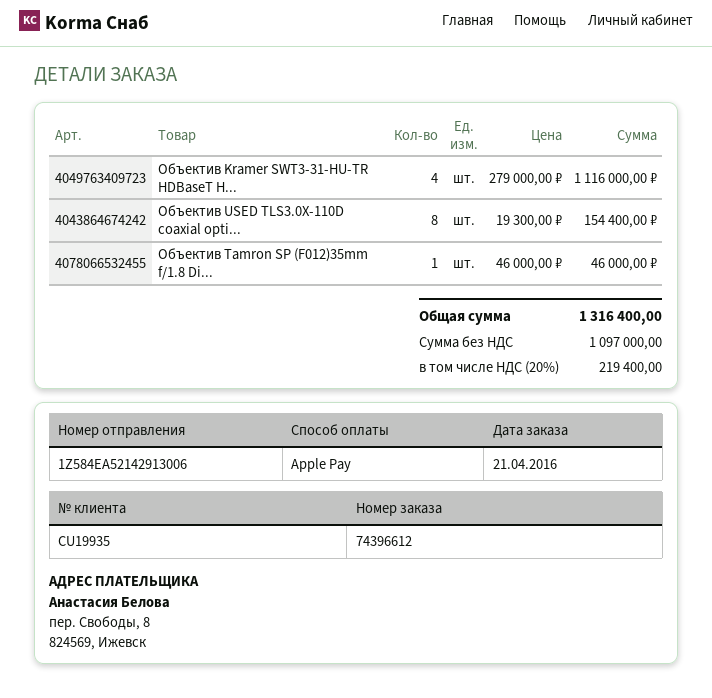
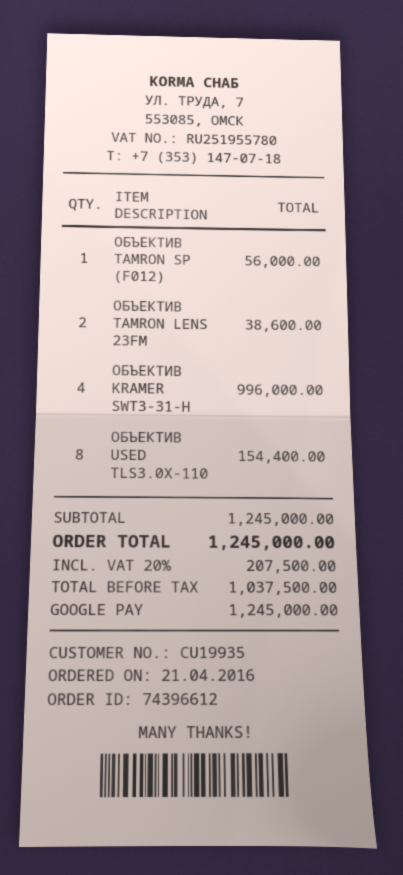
payment method: Apple Pay -> Google Pay
Объектив Kramer SWT3-31-HU-TR HDBaseT H...: 4 for 1116000.00 -> 4 for 996000.00
Объектив Tamron SP (F012)35mm f/1.8 Di...: 1 for 46000.00 -> 1 for 56000.00
ОБЪЕКТИВ TAMRON LENS 23FM: none -> 2 for 38600.00
net: 1097000.00 -> 1037500.00
tax: 20% = 219400.00 -> 20% = 207500.00
total: 1316400.00 -> 1245000.00

